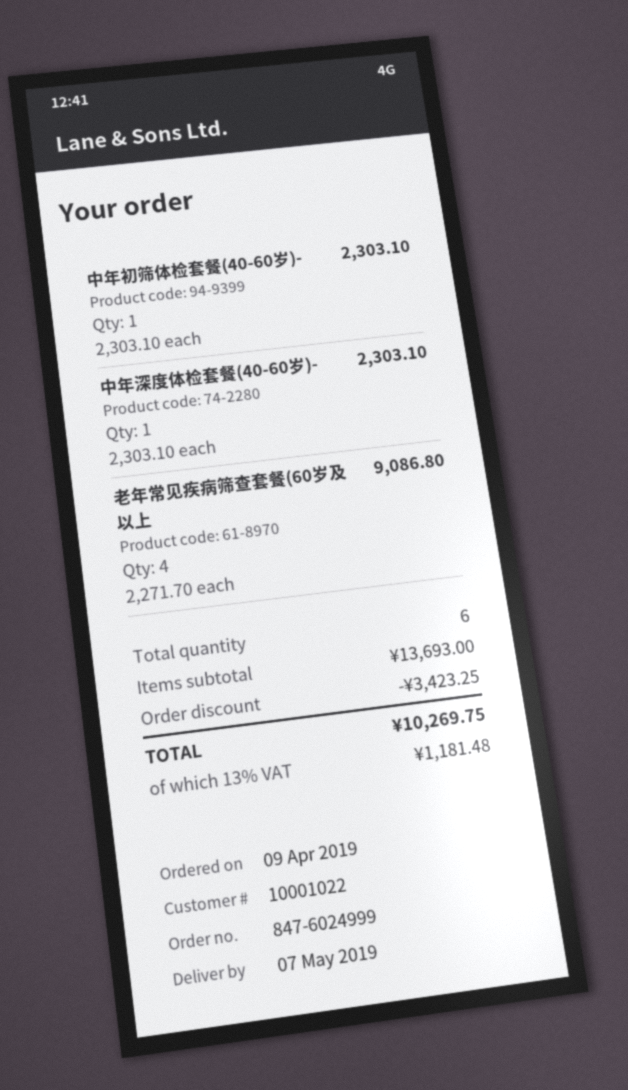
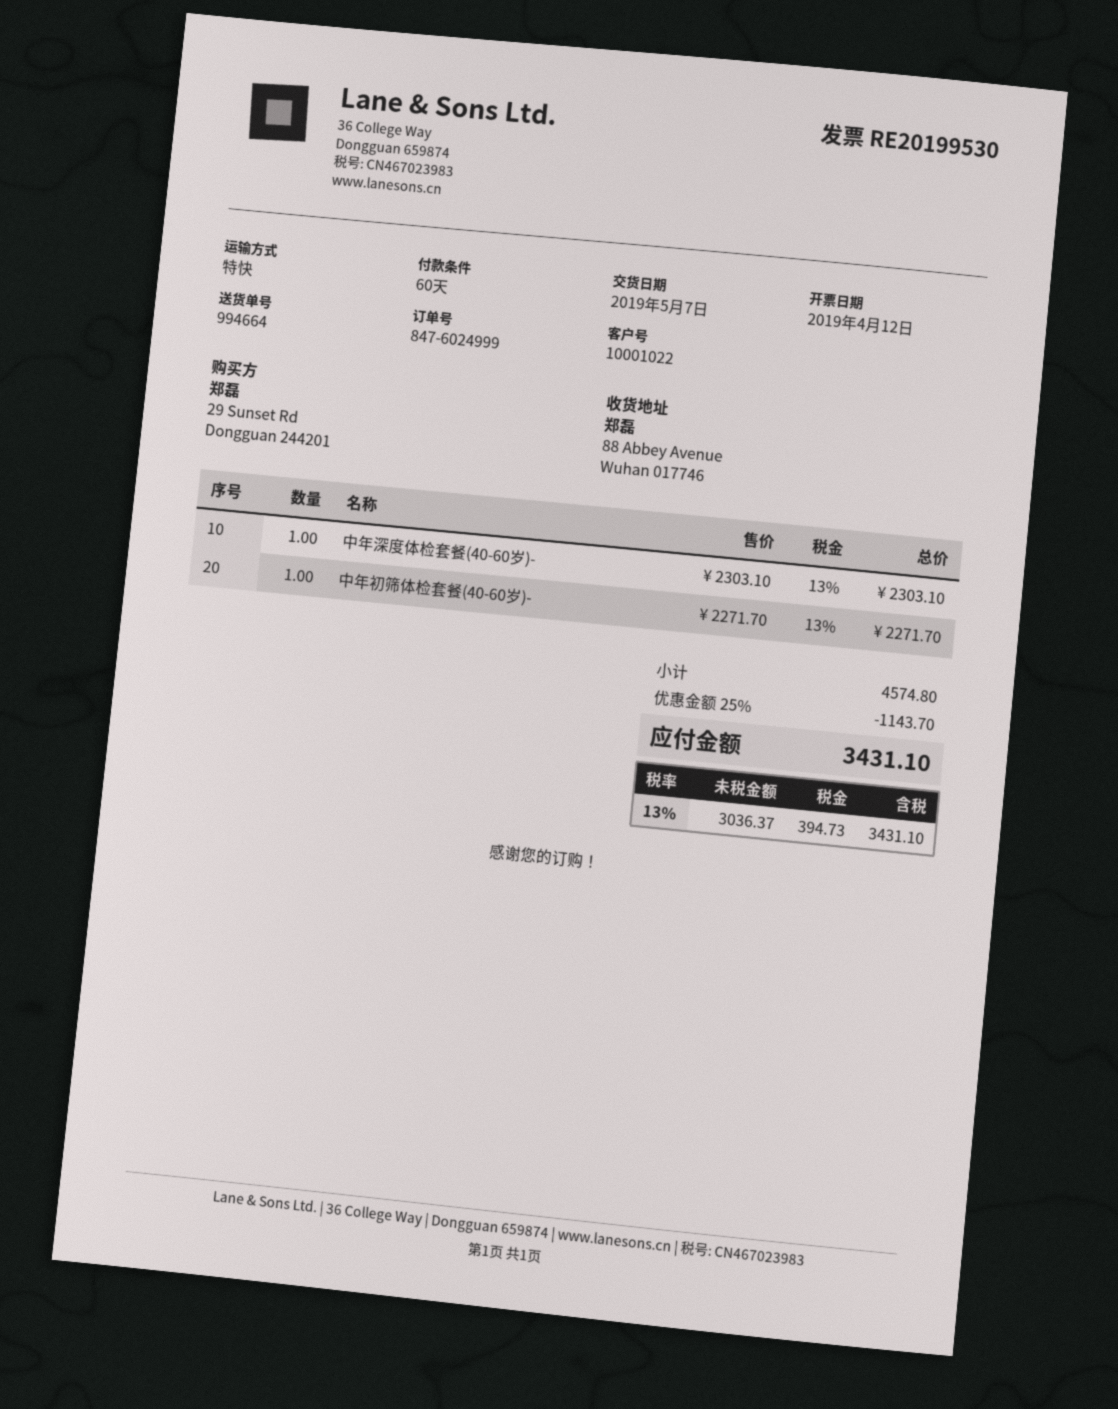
中年初筛体检套餐(40-60岁)-: 1 x 2303.10 = 2303.10 -> 1 x 2271.70 = 2271.70
老年常见疾病筛查套餐(60岁及以上: 4 x 2271.70 = 9086.80 -> none
subtotal: 13693.00 -> 4574.80
discount: 3423.25 -> 1143.70
tax: 13% = 1181.48 -> 13% = 394.73
total: 10269.75 -> 3431.10

